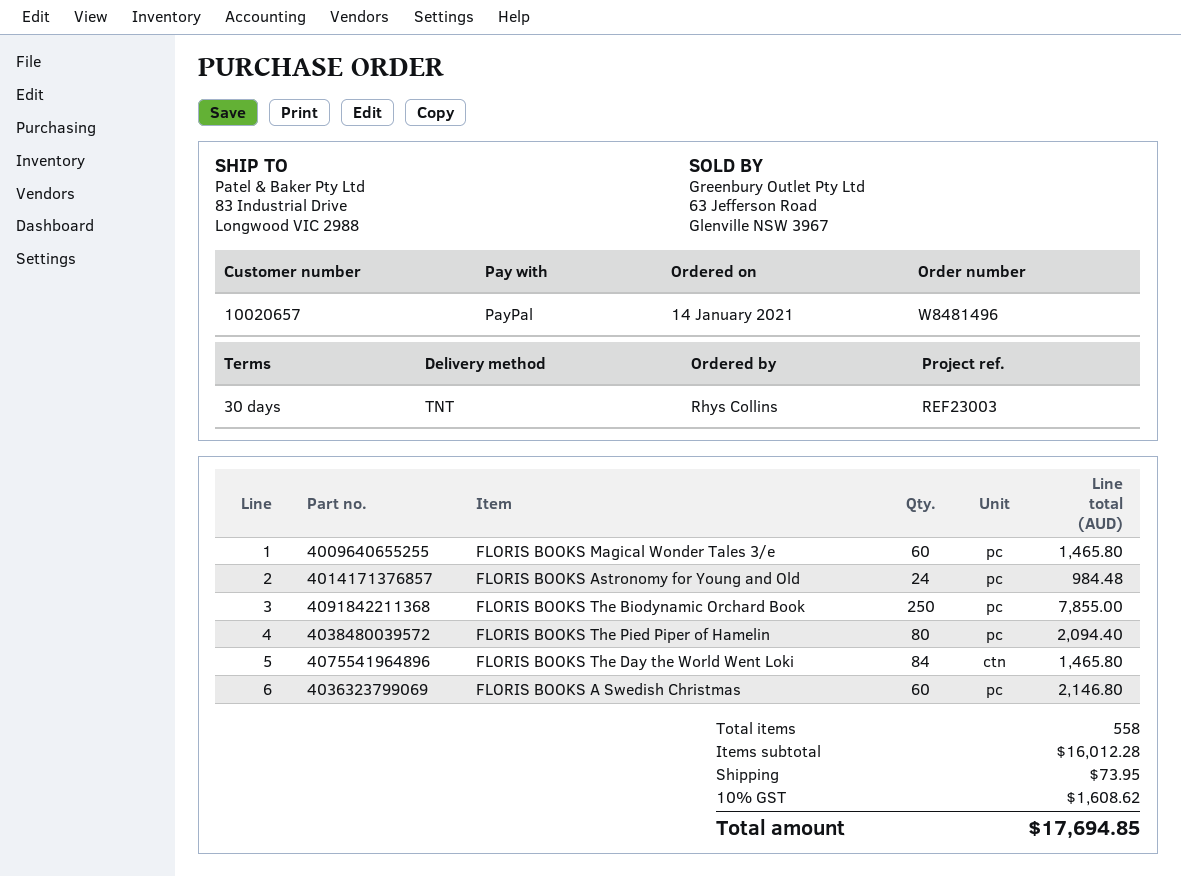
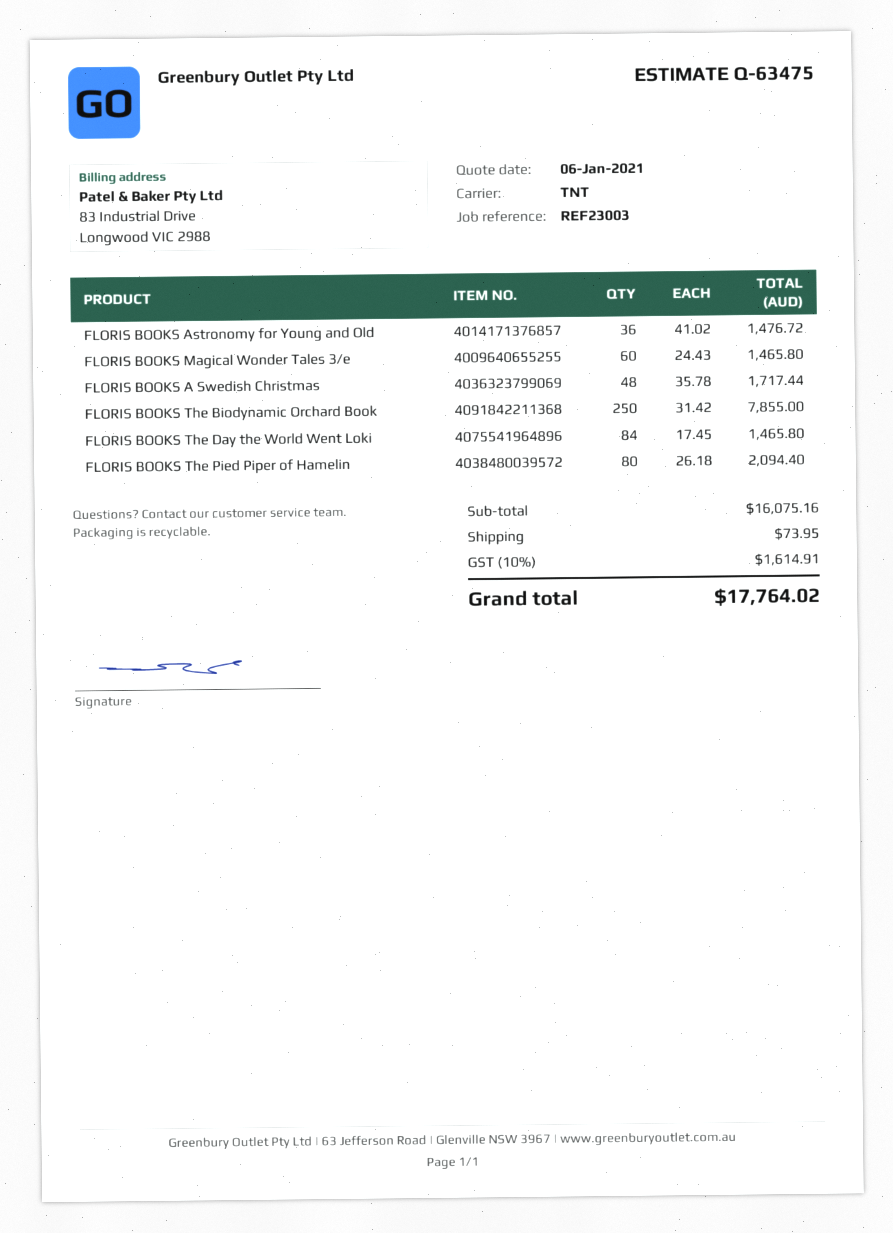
FLORIS BOOKS Astronomy for Young and Old: 24 for 984.48 -> 36 for 1476.72
FLORIS BOOKS A Swedish Christmas: 60 for 2146.80 -> 48 for 1717.44
subtotal: 16012.28 -> 16075.16
tax: 10% = 1608.62 -> 10% = 1614.91
total: 17694.85 -> 17764.02

